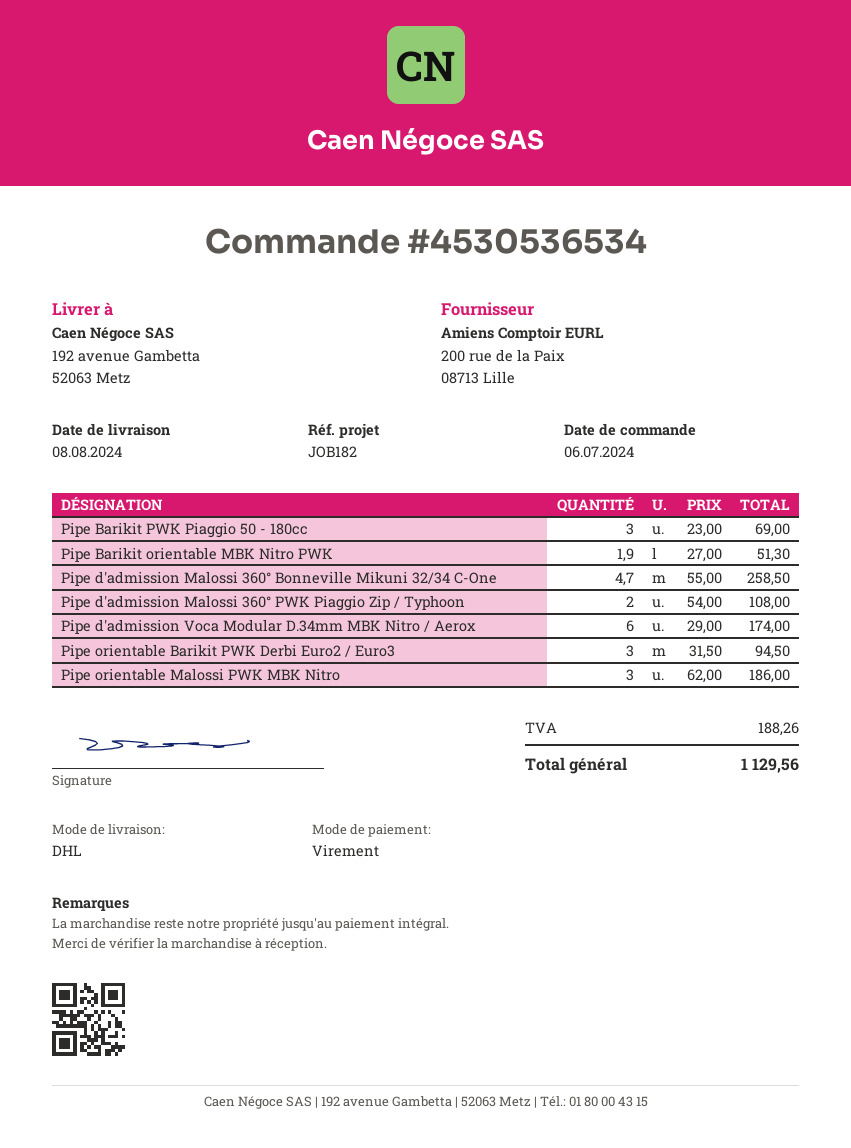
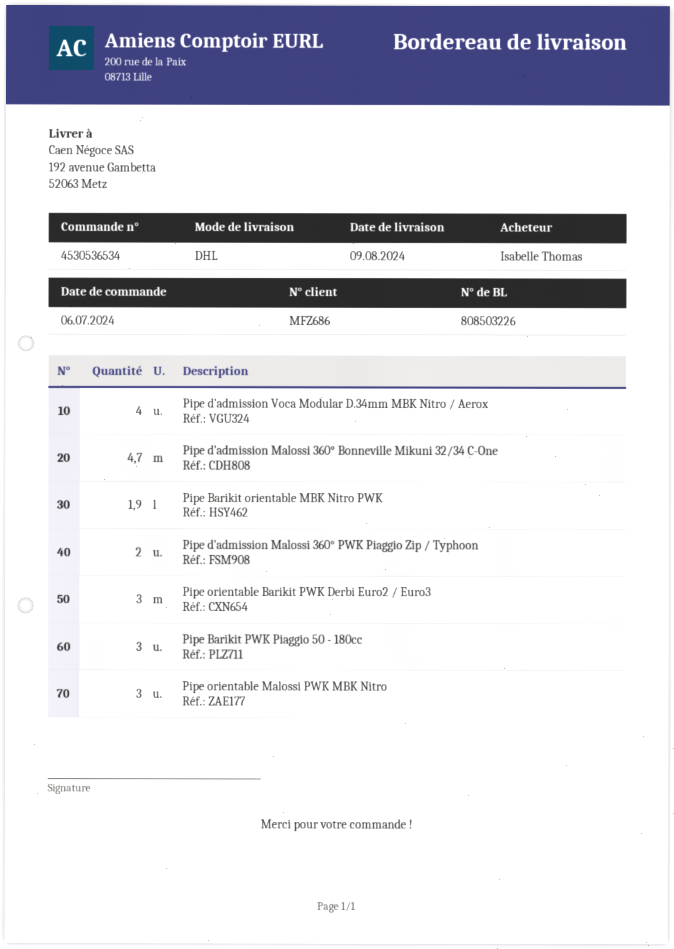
delivery date: 2024-08-08 -> 2024-08-09
Pipe d'admission Voca Modular D.34mm MBK Nitro / Aerox: 6 -> 4

